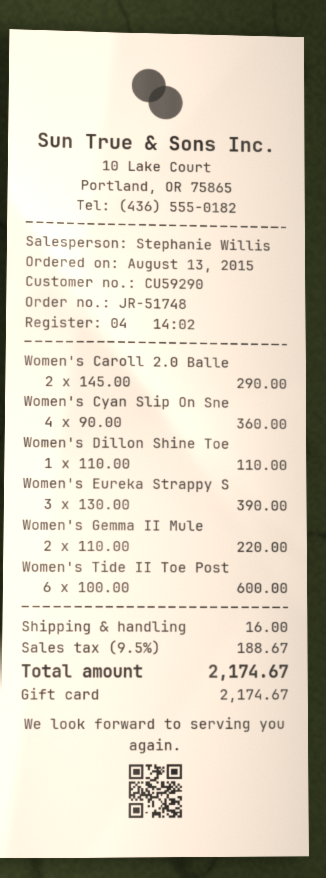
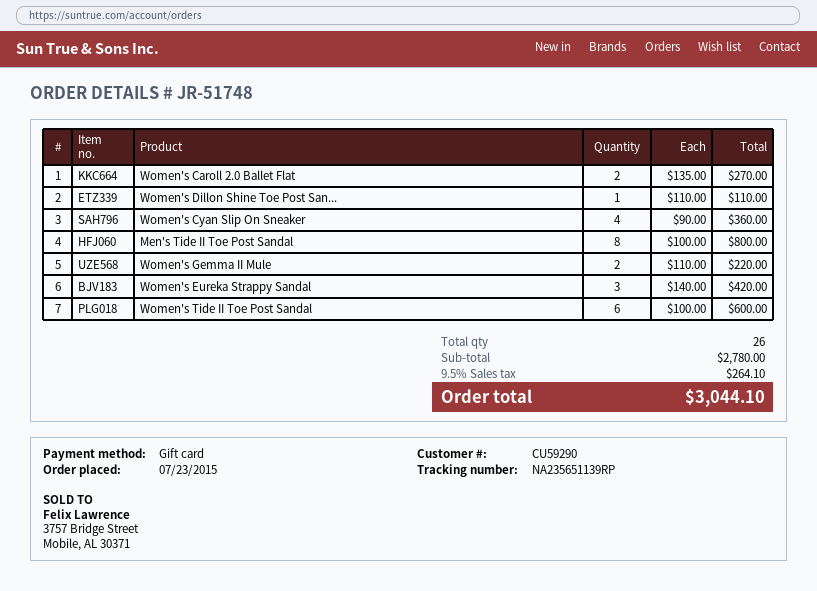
order date: 2015-08-13 -> 2015-07-23
Women's Caroll 2.0 Balle: 2 x 145.00 = 290.00 -> 2 x 135.00 = 270.00
Women's Eureka Strappy S: 3 x 130.00 = 390.00 -> 3 x 140.00 = 420.00
Men's Tide II Toe Post Sandal: none -> 8 x 100.00 = 800.00
shipping: 16.00 -> none
tax: 9.5% = 188.67 -> 9.5% = 264.10
total: 2174.67 -> 3044.10

